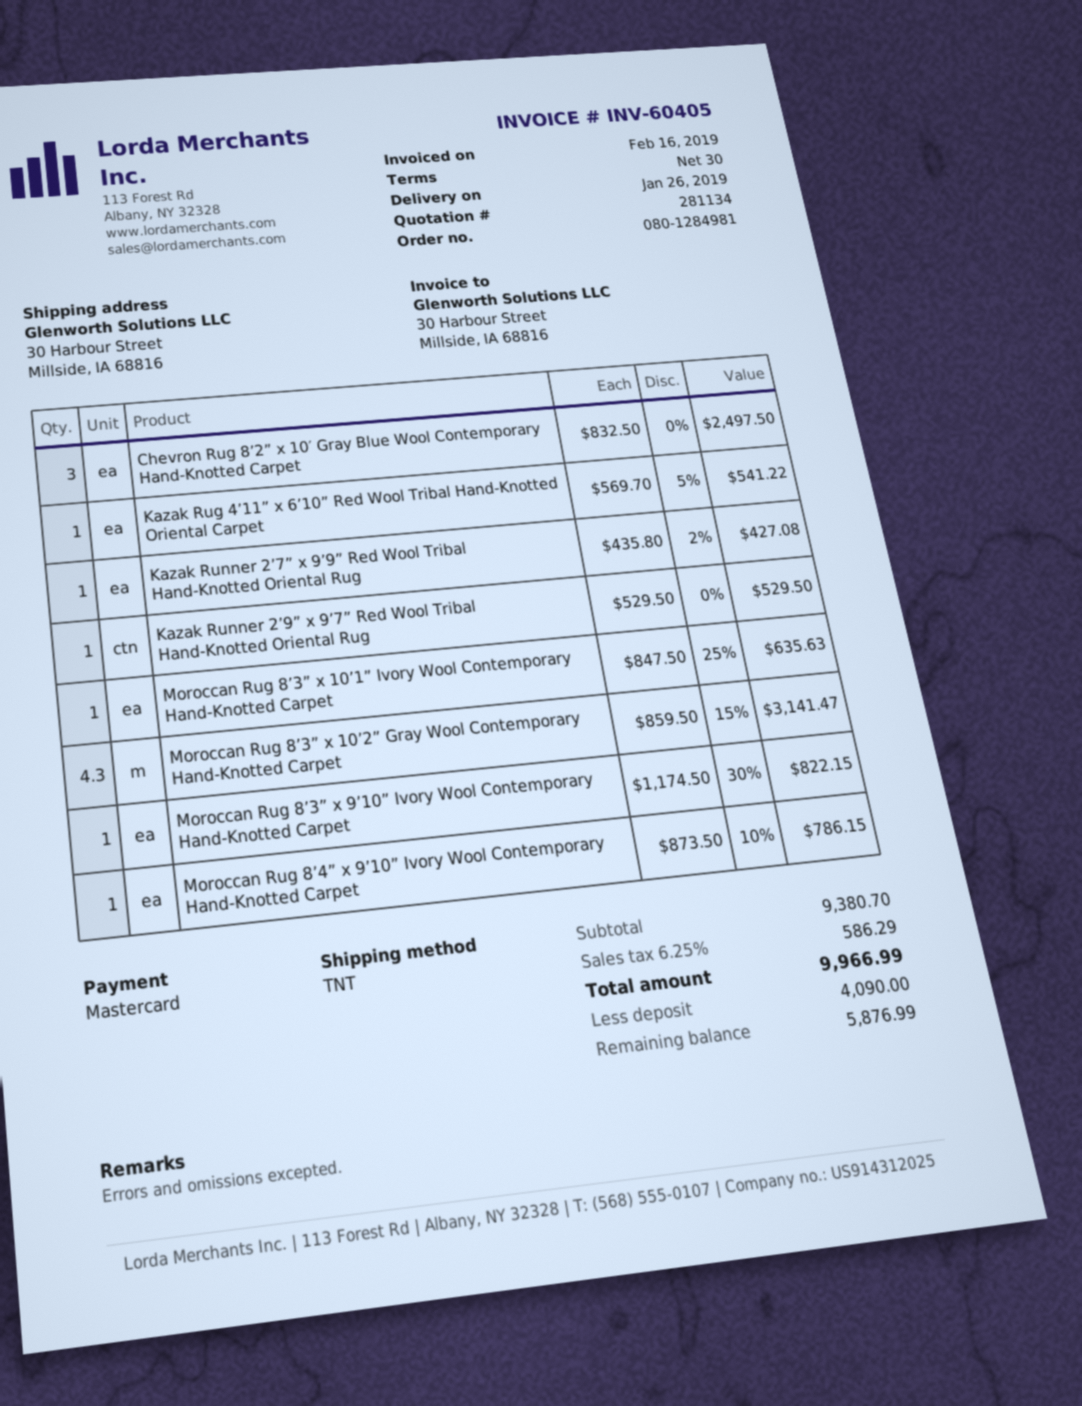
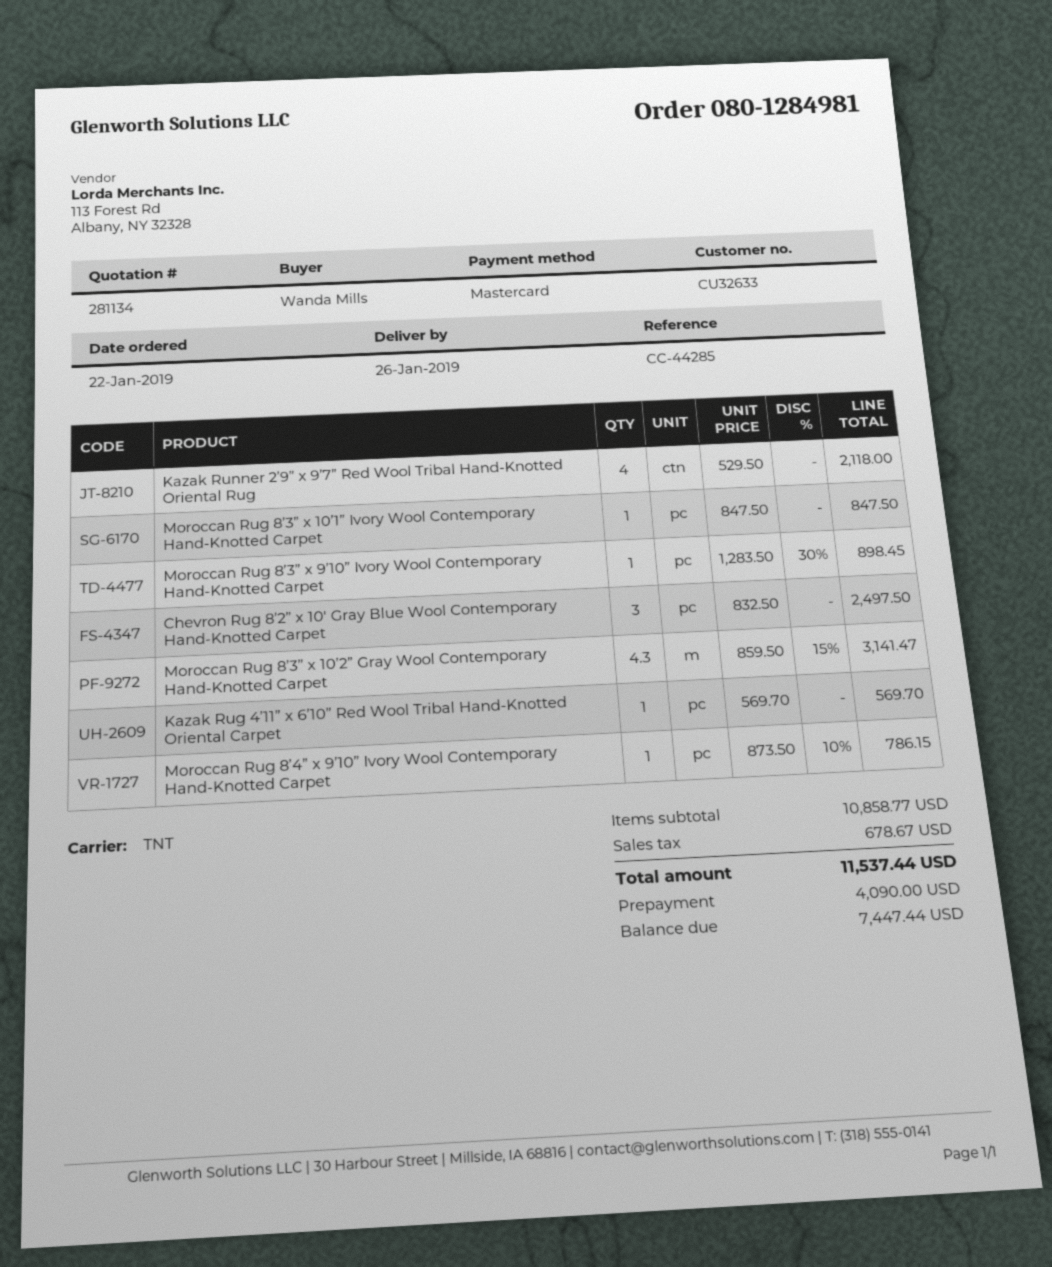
Kazak Rug 4’11” x 6’10” Red Wool Tribal Hand-Knotted Oriental Carpet: 1 x 569.70 - 5% = 541.22 -> 1 x 569.70 = 569.70
Kazak Runner 2’7” x 9’9” Red Wool Tribal Hand-Knotted Oriental Rug: 1 x 435.80 - 2% = 427.08 -> none
Kazak Runner 2’9” x 9’7” Red Wool Tribal Hand-Knotted Oriental Rug: 1 x 529.50 = 529.50 -> 4 x 529.50 = 2118.00
Moroccan Rug 8’3” x 10’1” Ivory Wool Contemporary Hand-Knotted Carpet: 1 x 847.50 - 25% = 635.63 -> 1 x 847.50 = 847.50
Moroccan Rug 8’3” x 9’10” Ivory Wool Contemporary Hand-Knotted Carpet: 1 x 1174.50 - 30% = 822.15 -> 1 x 1283.50 - 30% = 898.45
subtotal: 9380.70 -> 10858.77
tax: 586.29 -> 678.67
total: 9966.99 -> 11537.44
balance: 5876.99 -> 7447.44

